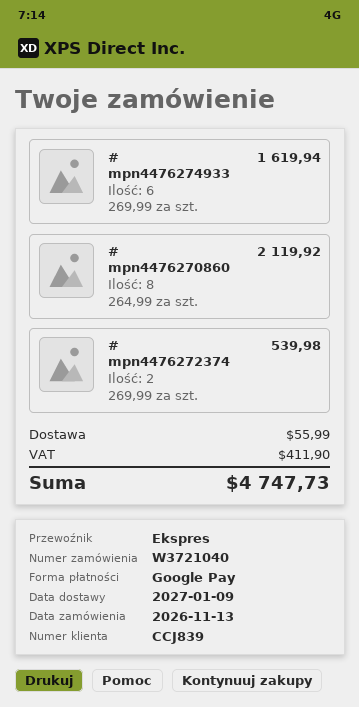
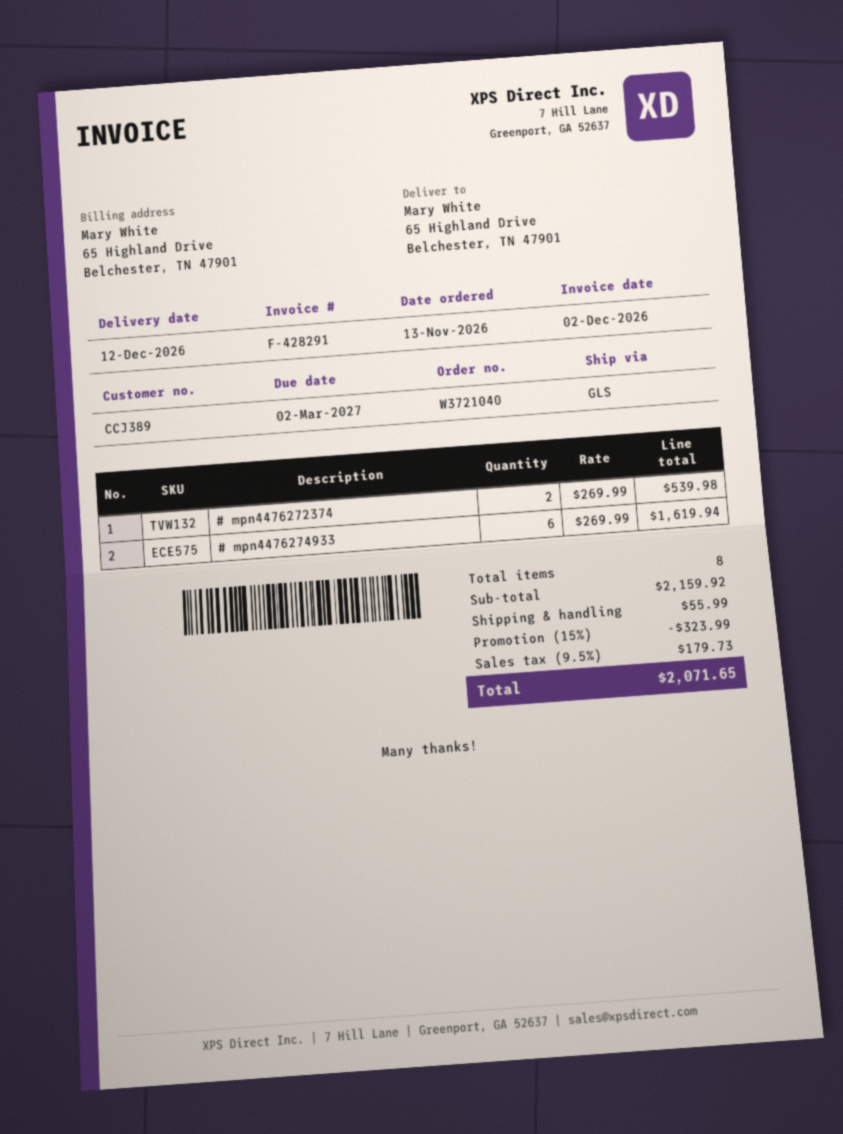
delivery date: 2027-01-09 -> 2026-12-12
customer number: CCJ839 -> CCJ389
shipping method: express -> GLS
# mpn4476270860: 8 x 264.99 = 2119.92 -> none
discount: none -> 15% = 323.99
tax: 411.90 -> 179.73
total: 4747.73 -> 2071.65

